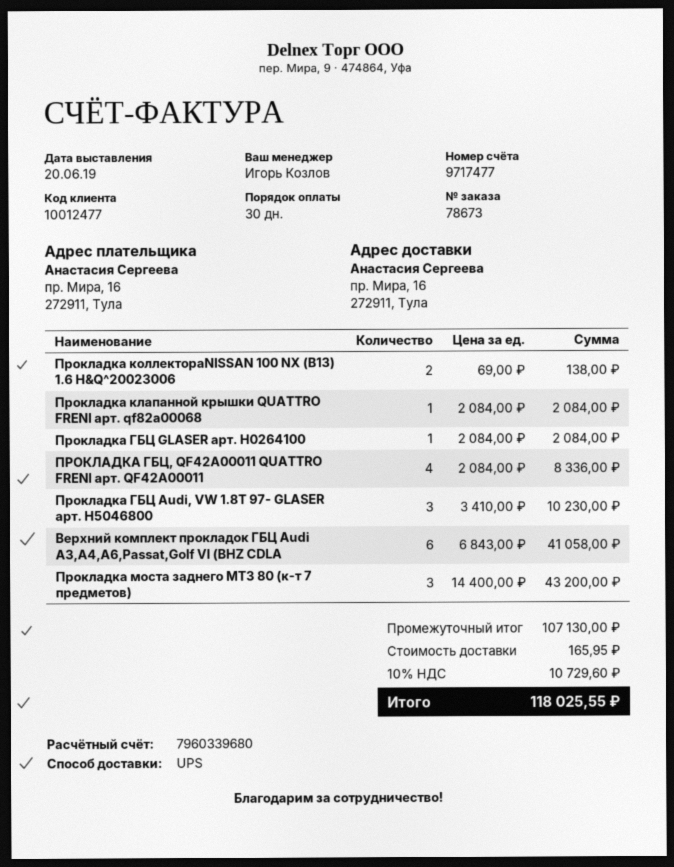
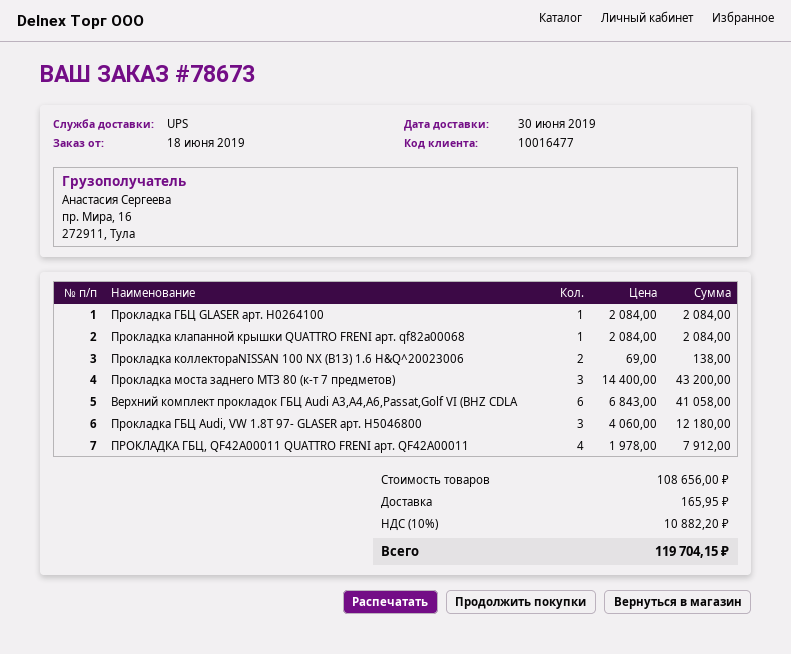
customer number: 10012477 -> 10016477
ПРОКЛАДКА ГБЦ, QF42A00011 QUATTRO FRENI арт. QF42A00011: 4 x 2084.00 = 8336.00 -> 4 x 1978.00 = 7912.00
Прокладка ГБЦ Audi, VW 1.8T 97- GLASER арт. H5046800: 3 x 3410.00 = 10230.00 -> 3 x 4060.00 = 12180.00
subtotal: 107130.00 -> 108656.00
tax: 10% = 10729.60 -> 10% = 10882.20
total: 118025.55 -> 119704.15

